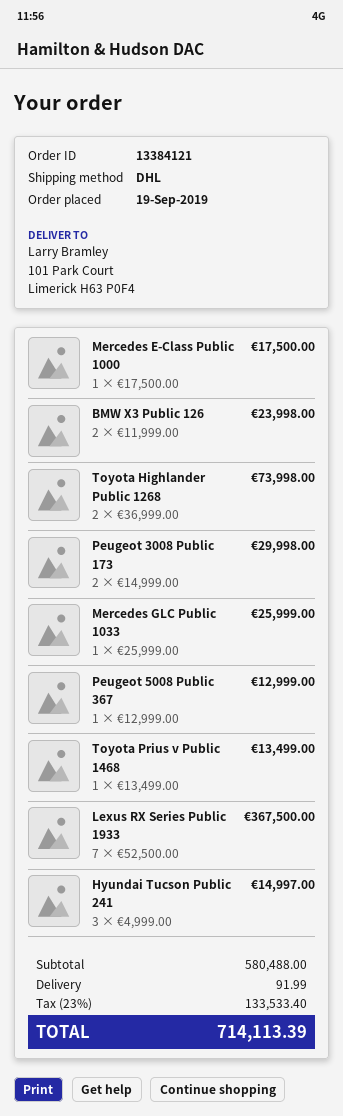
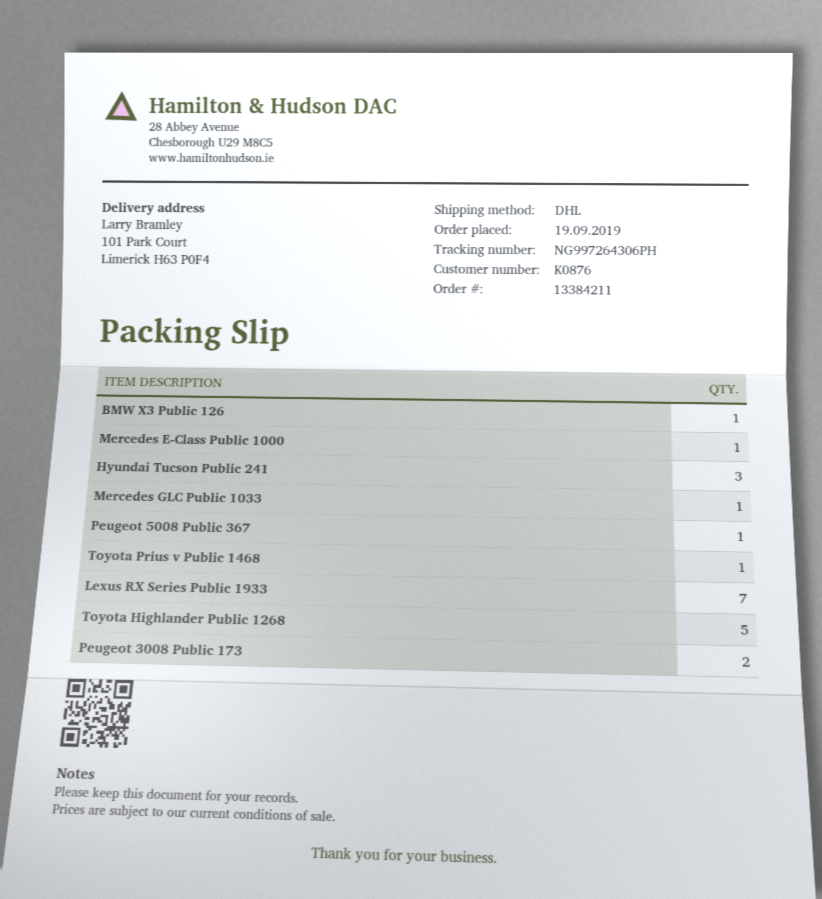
order number: 13384121 -> 13384211
BMW X3 Public 126: 2 -> 1
Toyota Highlander Public 1268: 2 -> 5

